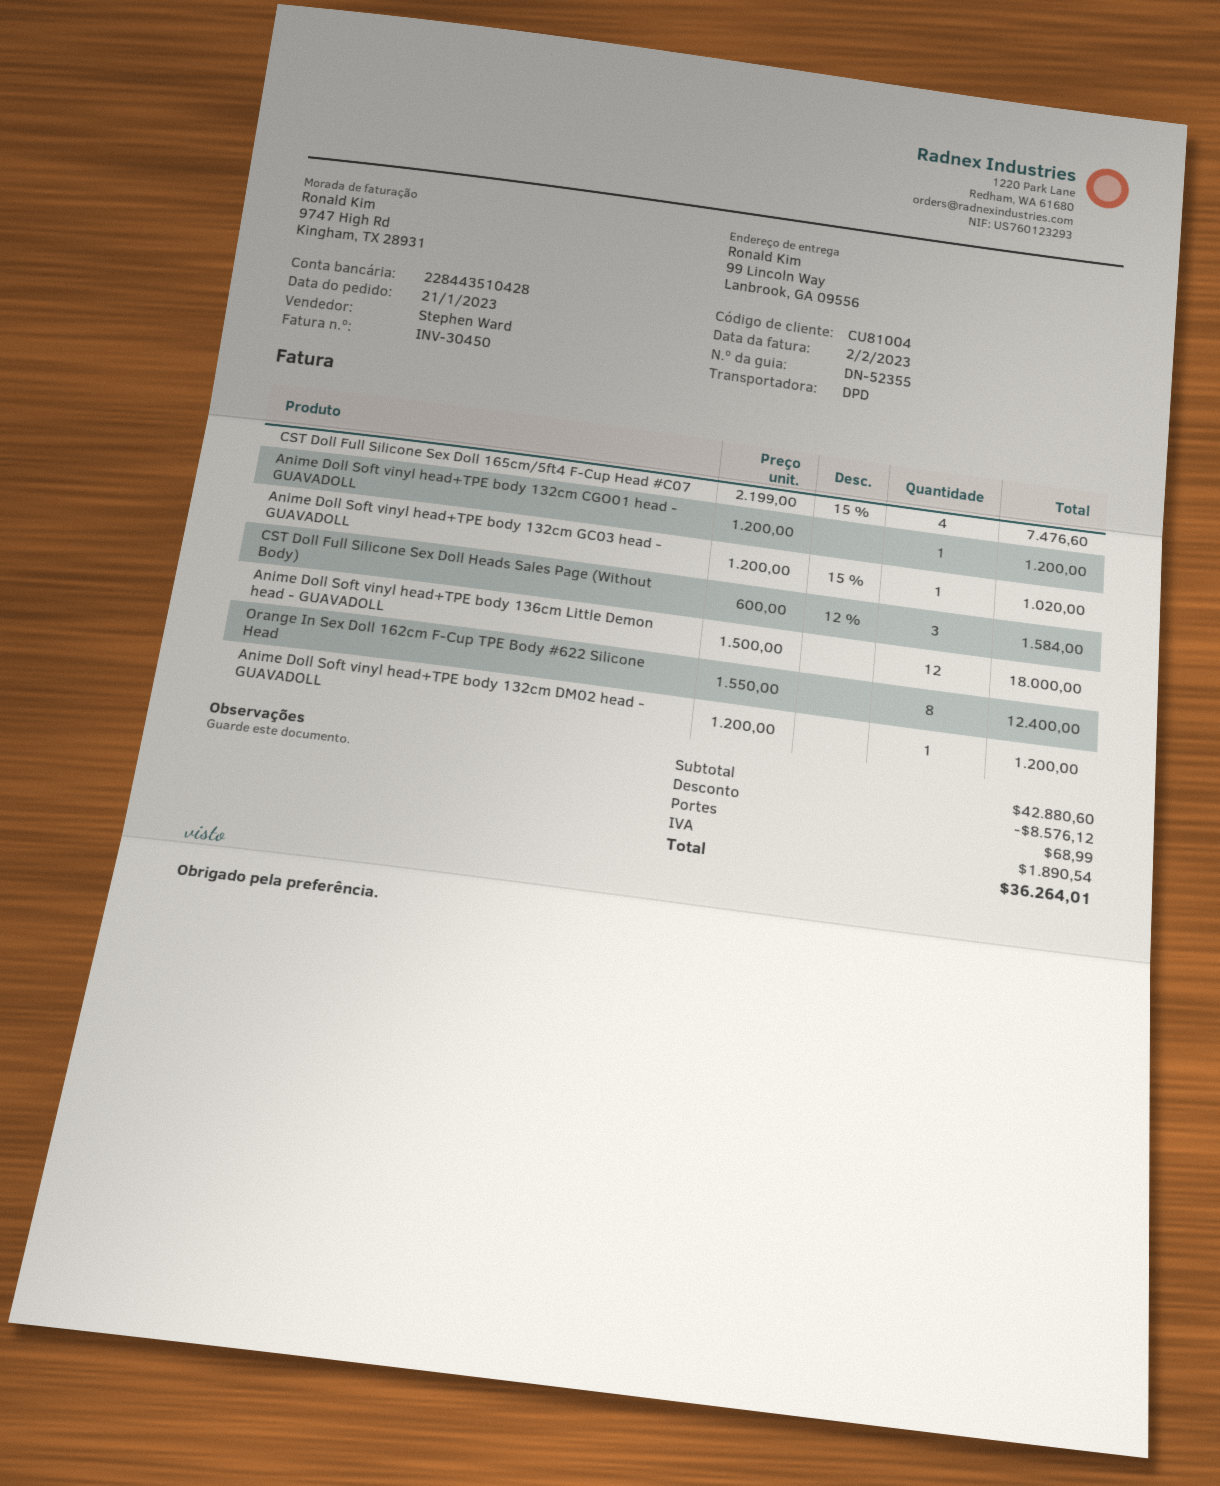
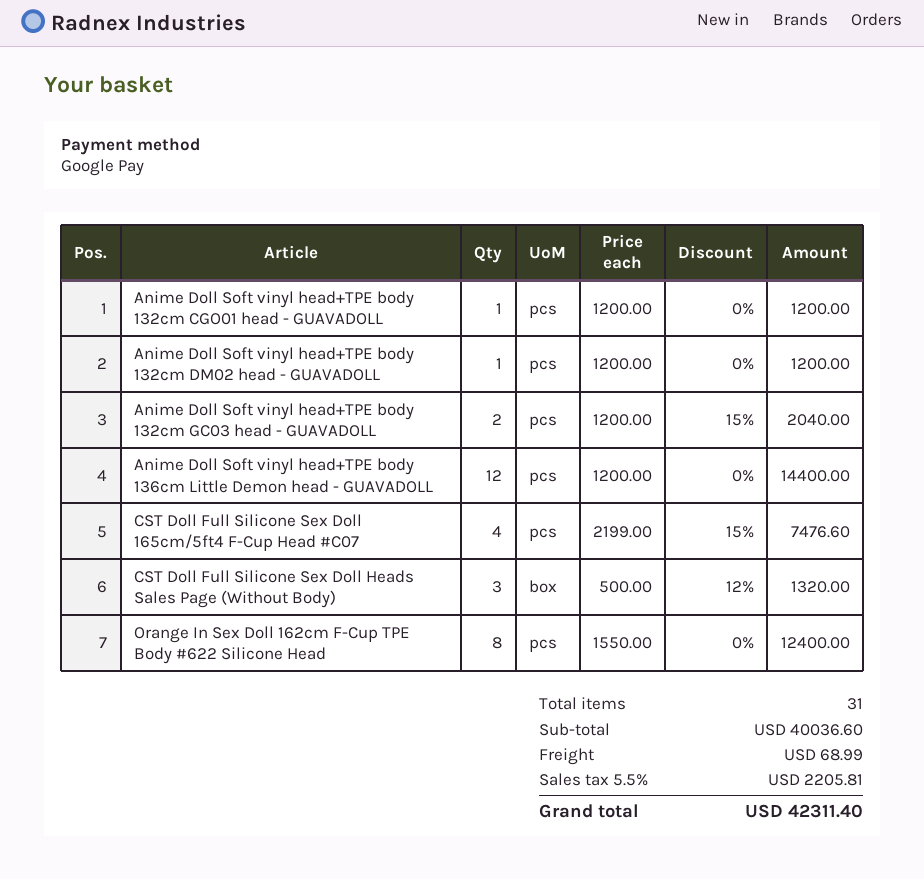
Anime Doll Soft vinyl head+TPE body 132cm GC03 head - GUAVADOLL: 1 x 1200.00 - 15% = 1020.00 -> 2 x 1200.00 - 15% = 2040.00
CST Doll Full Silicone Sex Doll Heads Sales Page (Without Body): 3 x 600.00 - 12% = 1584.00 -> 3 x 500.00 - 12% = 1320.00
Anime Doll Soft vinyl head+TPE body 136cm Little Demon head - GUAVADOLL: 12 x 1500.00 = 18000.00 -> 12 x 1200.00 = 14400.00
subtotal: 42880.60 -> 40036.60
discount: 8576.12 -> none
tax: 1890.54 -> 2205.81
total: 36264.01 -> 42311.40

